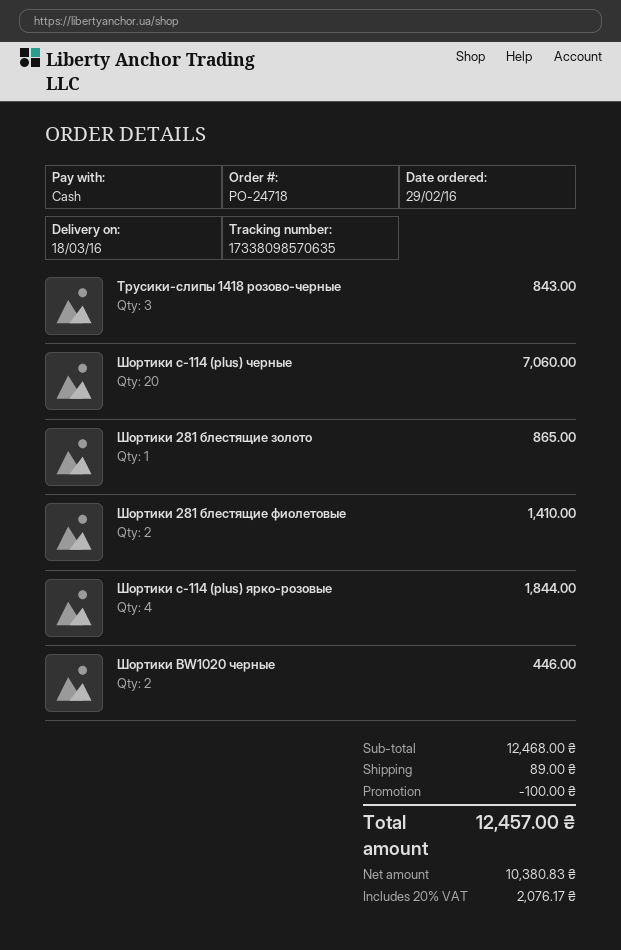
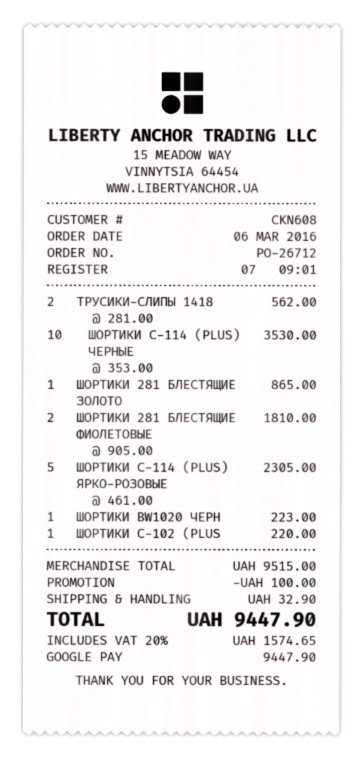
order number: PO-24718 -> PO-26712
order date: 2016-02-29 -> 2016-03-06
payment method: cash -> Google Pay
Трусики-слипы 1418 розово-черные: 3 for 843.00 -> 2 for 562.00
Шортики c-114 (plus) черные: 20 for 7060.00 -> 10 for 3530.00
Шортики 281 блестящие фиолетовые: 2 for 1410.00 -> 2 for 1810.00
Шортики c-114 (plus) ярко-розовые: 4 for 1844.00 -> 5 for 2305.00
Шортики BW1020 черные: 2 for 446.00 -> 1 for 223.00
ШОРТИКИ C-102 (PLUS: none -> 1 for 220.00
subtotal: 12468.00 -> 9515.00
shipping: 89.00 -> 32.90
tax: 20% = 2076.17 -> 20% = 1574.65
total: 12457.00 -> 9447.90

